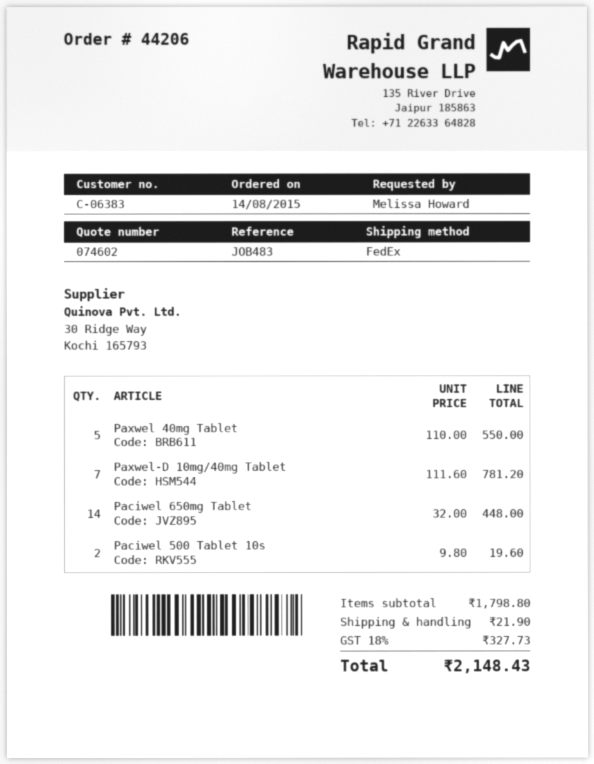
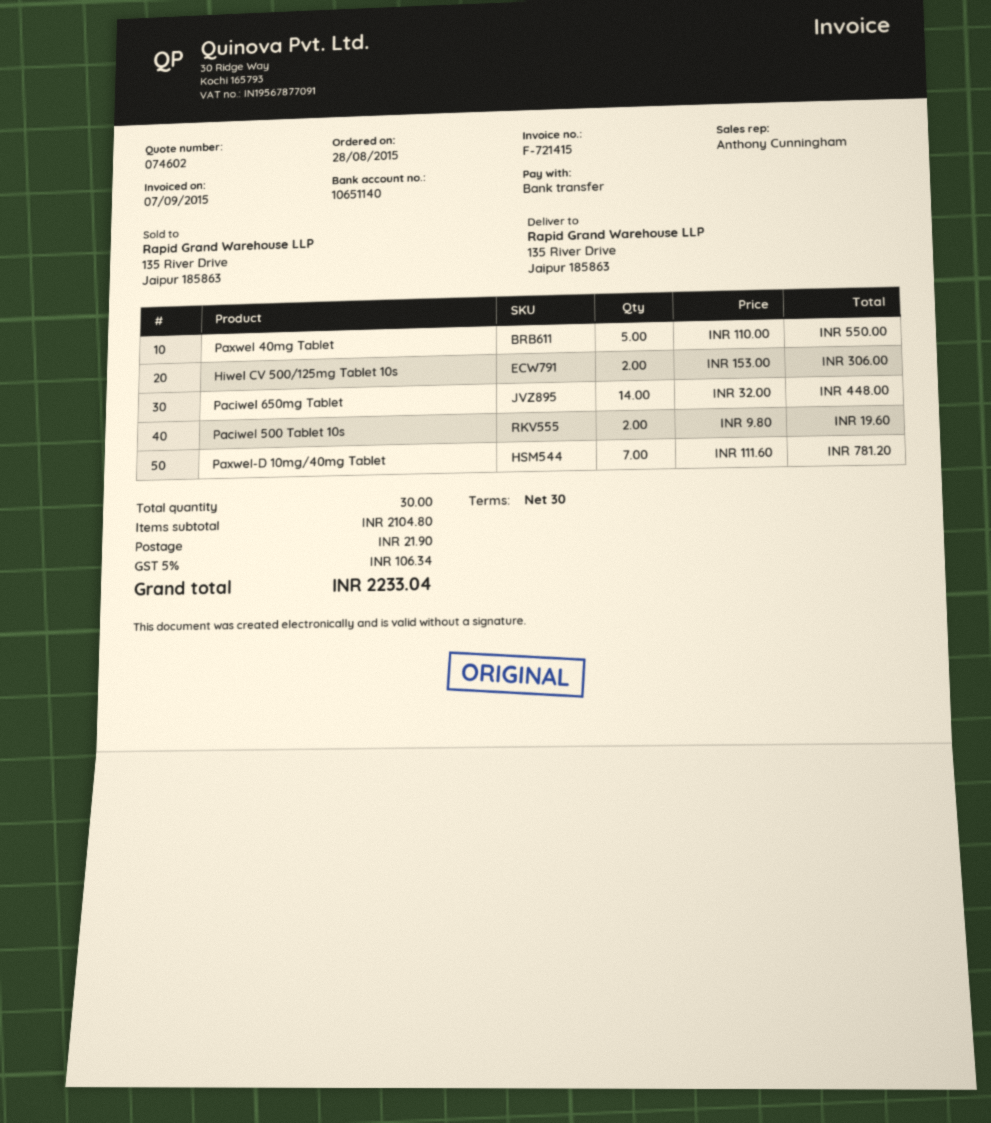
order date: 2015-08-14 -> 2015-08-28
Hiwel CV 500/125mg Tablet 10s: none -> 2 x 153.00 = 306.00
subtotal: 1798.80 -> 2104.80
tax: 18% = 327.73 -> 5% = 106.34
total: 2148.43 -> 2233.04

